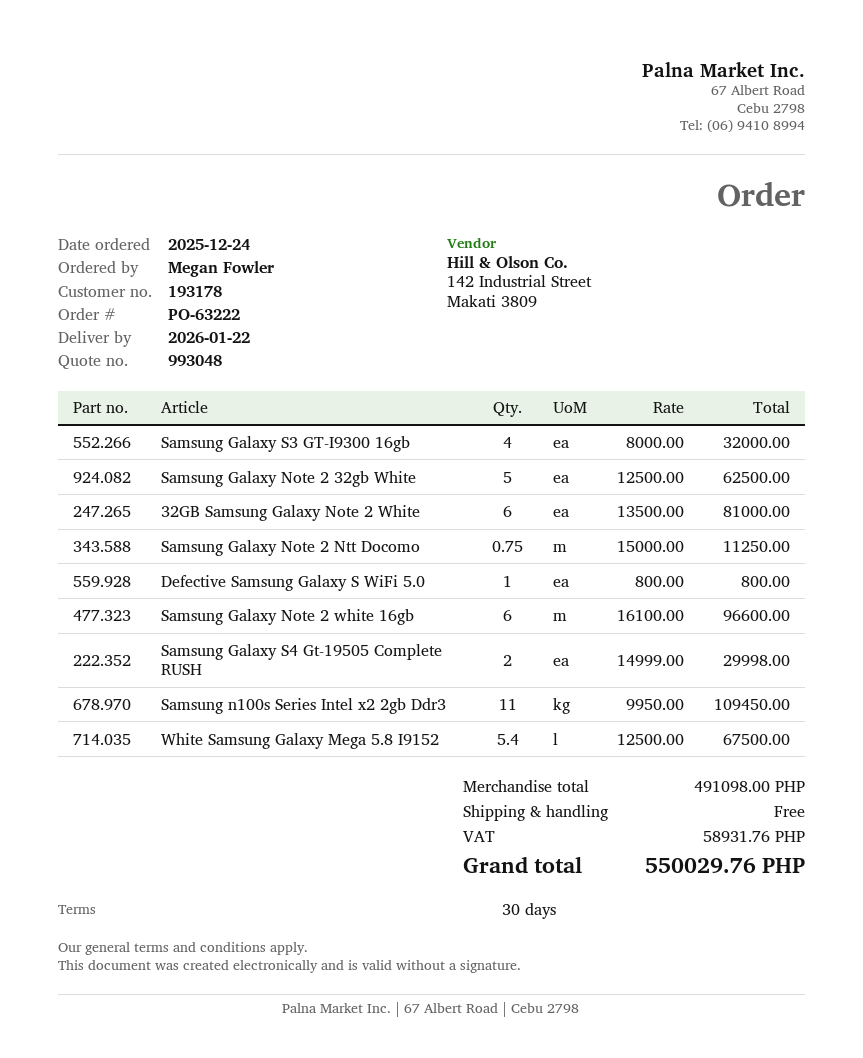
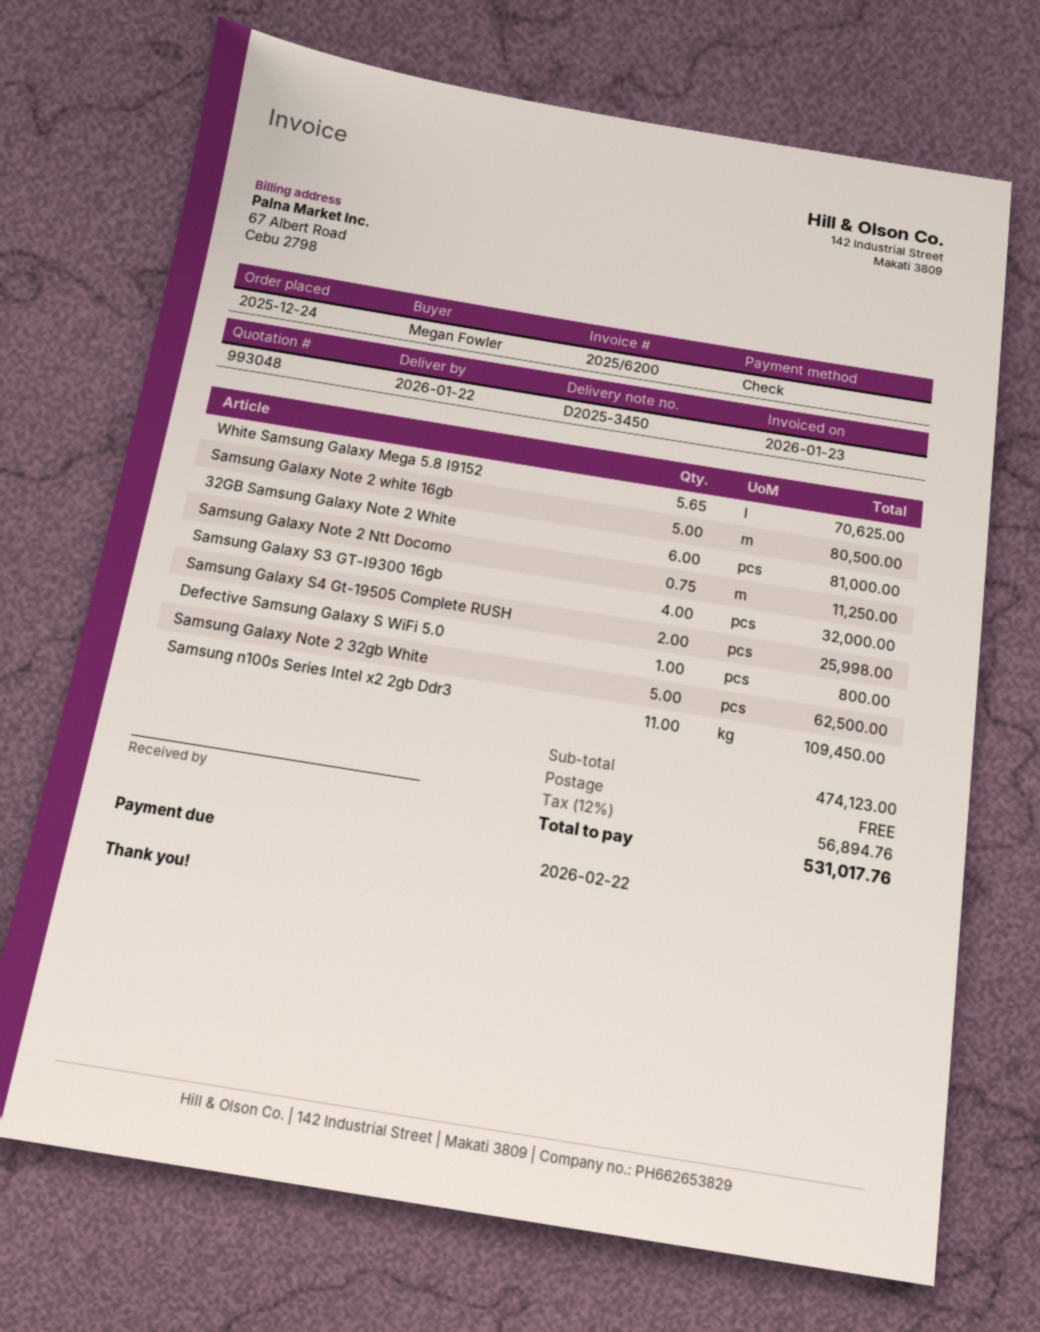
Samsung Galaxy Note 2 white 16gb: 6 for 96600.00 -> 5 for 80500.00
Samsung Galaxy S4 Gt-19505 Complete RUSH: 2 for 29998.00 -> 2 for 25998.00
White Samsung Galaxy Mega 5.8 I9152: 5.4 for 67500.00 -> 5.65 for 70625.00
subtotal: 491098.00 -> 474123.00
tax: 58931.76 -> 56894.76
total: 550029.76 -> 531017.76

